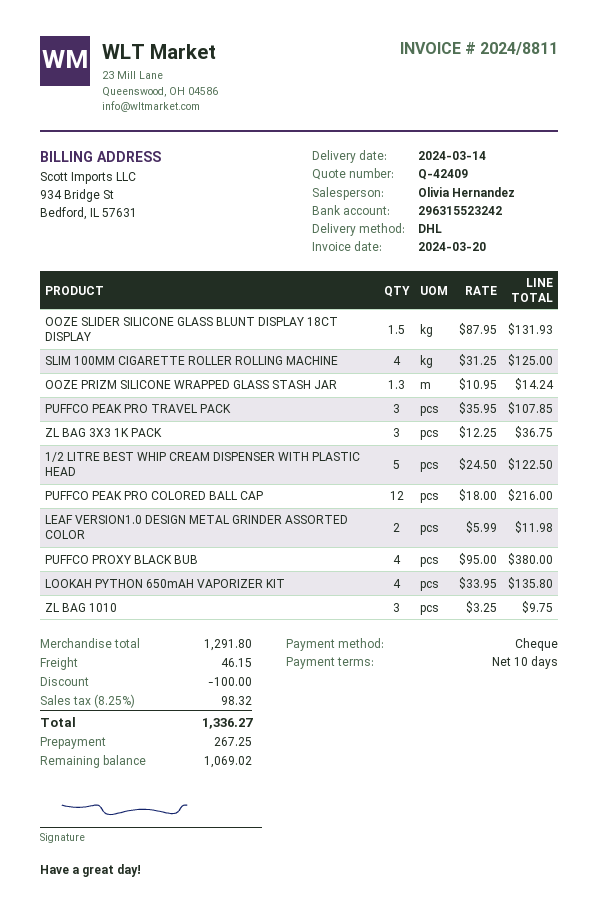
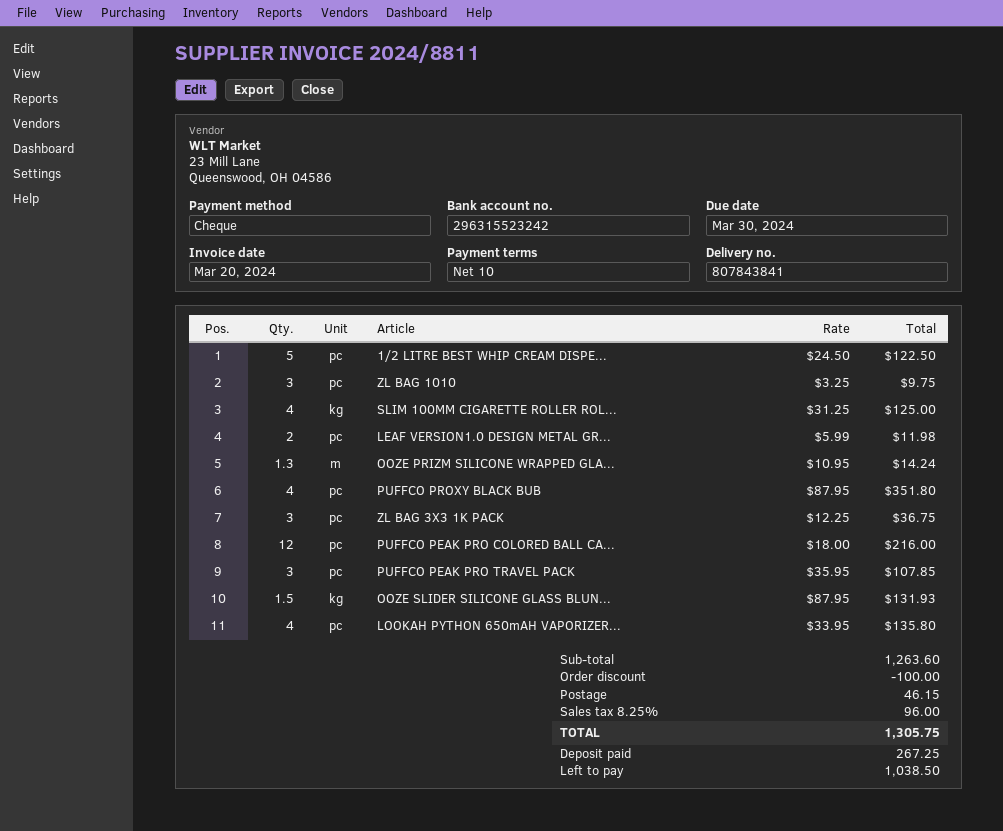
PUFFCO PROXY BLACK BUB: 4 x 95.00 = 380.00 -> 4 x 87.95 = 351.80
subtotal: 1291.80 -> 1263.60
tax: 8.25% = 98.32 -> 8.25% = 96.00
total: 1336.27 -> 1305.75
balance: 1069.02 -> 1038.50

